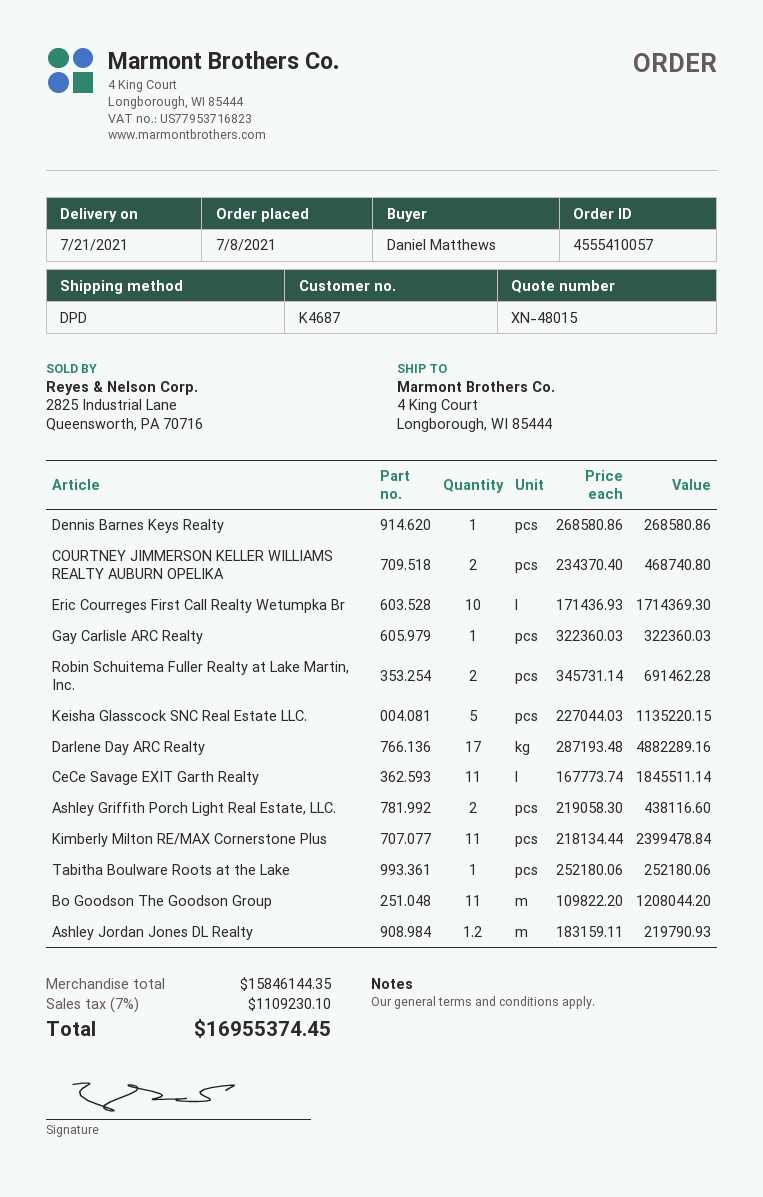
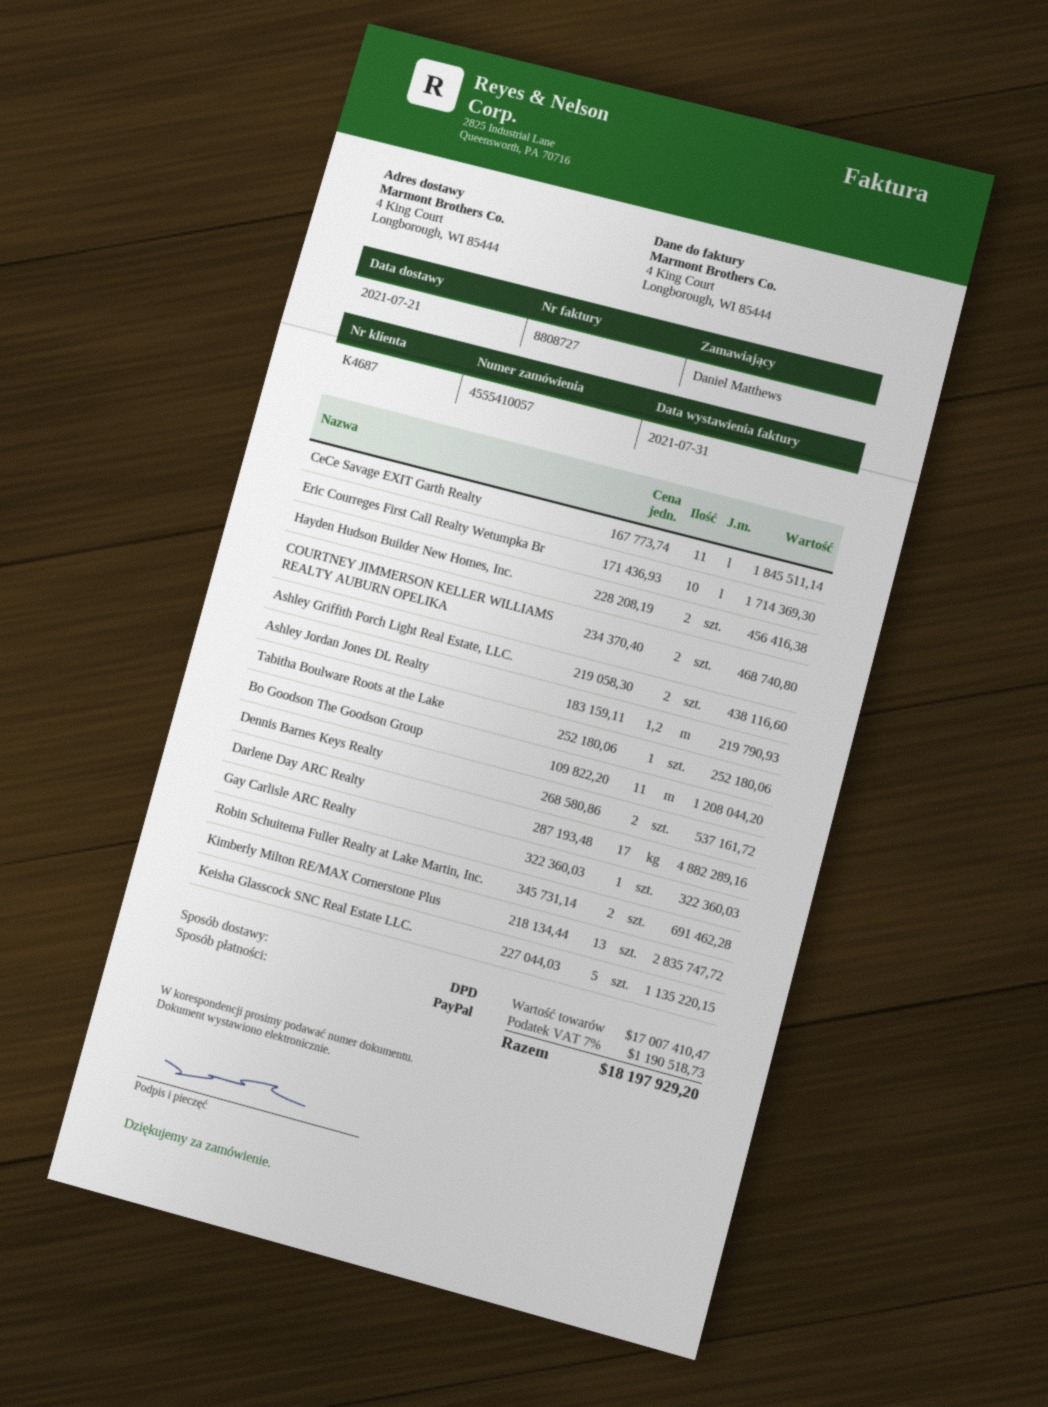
Dennis Barnes Keys Realty: 1 x 268580.86 = 268580.86 -> 2 x 268580.86 = 537161.72
Kimberly Milton RE/MAX Cornerstone Plus: 11 x 218134.44 = 2399478.84 -> 13 x 218134.44 = 2835747.72
Hayden Hudson Builder New Homes, Inc.: none -> 2 x 228208.19 = 456416.38
subtotal: 15846144.35 -> 17007410.47
tax: 7% = 1109230.10 -> 7% = 1190518.73
total: 16955374.45 -> 18197929.20

